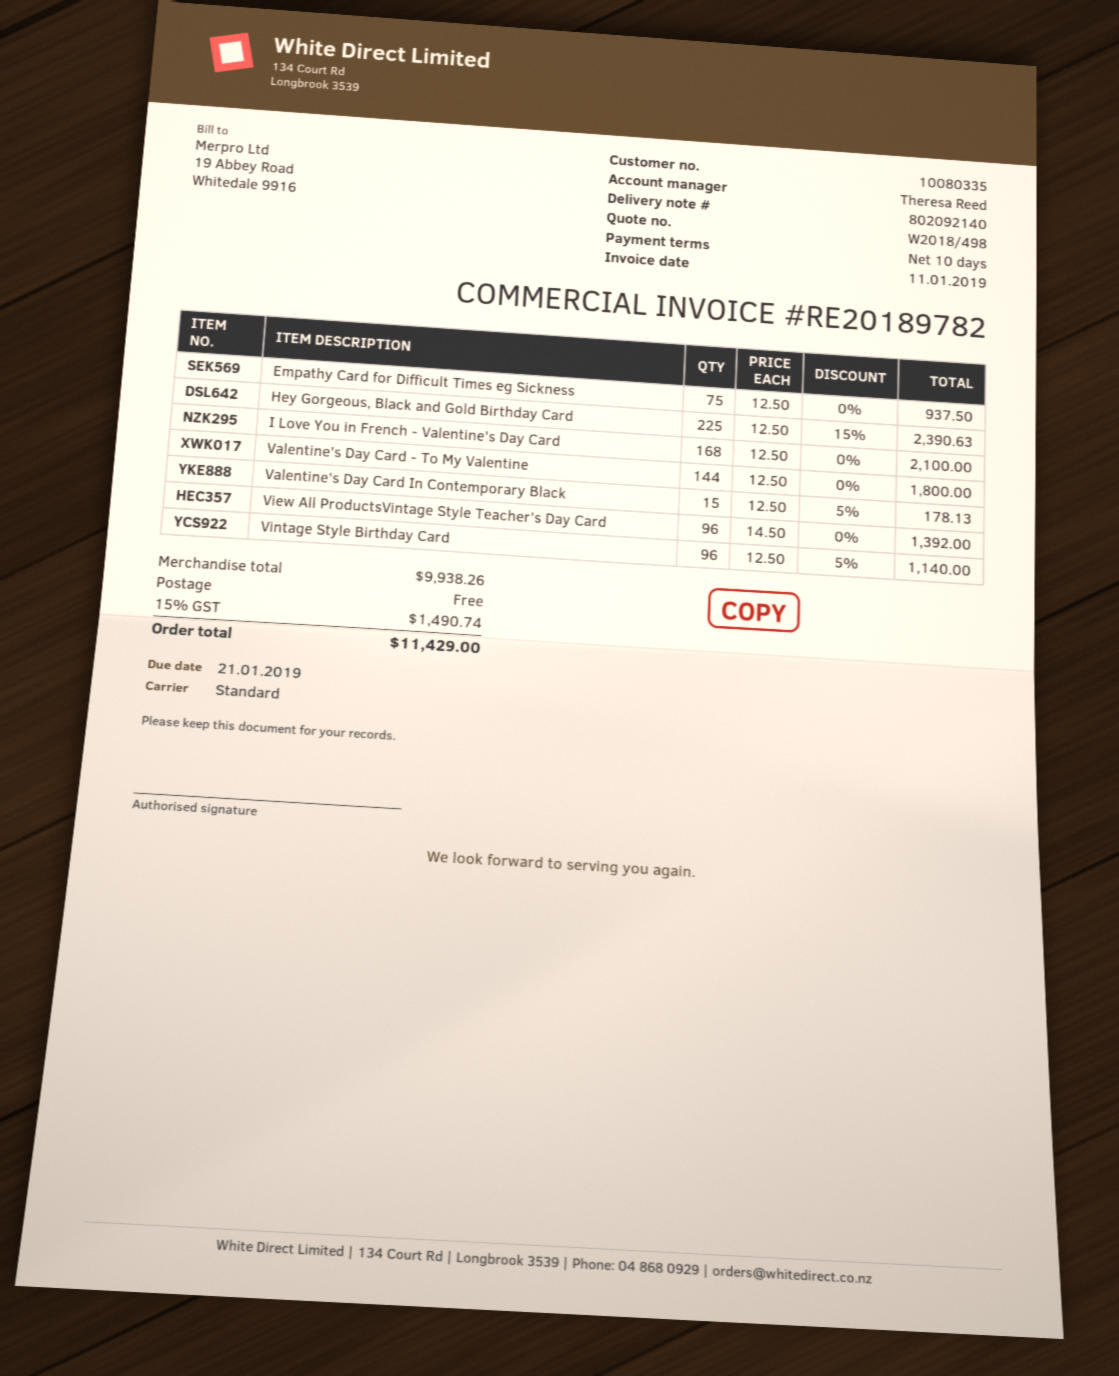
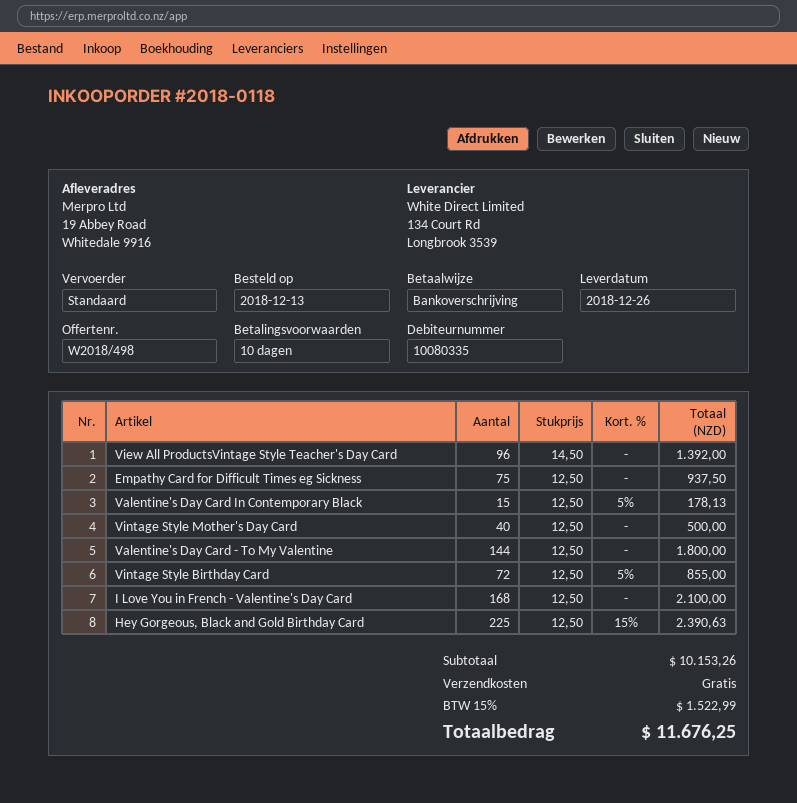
Vintage Style Birthday Card: 96 x 12.50 - 5% = 1140.00 -> 72 x 12.50 - 5% = 855.00
Vintage Style Mother's Day Card: none -> 40 x 12.50 = 500.00
subtotal: 9938.26 -> 10153.26
tax: 15% = 1490.74 -> 15% = 1522.99
total: 11429.00 -> 11676.25

